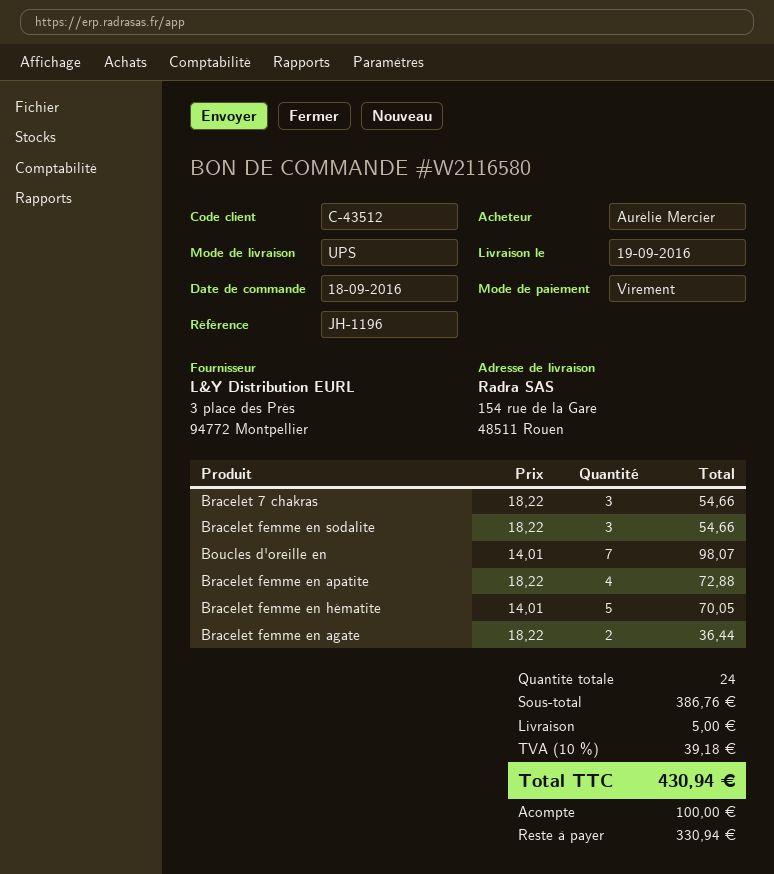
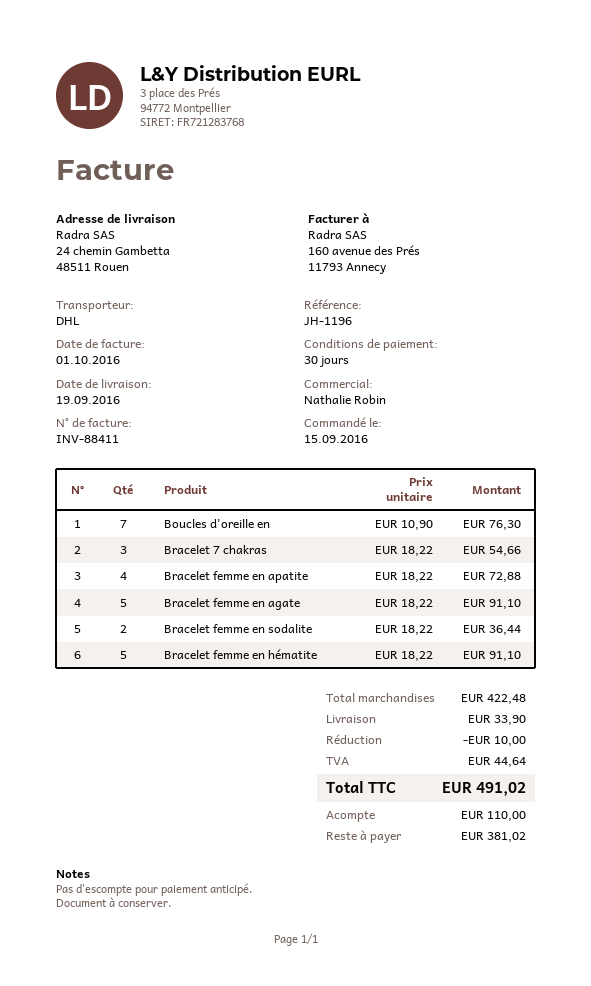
order date: 2016-09-18 -> 2016-09-15
shipping method: UPS -> DHL
ship to: 154 rue de la Gare, 48511 Rouen -> 24 chemin Gambetta, 48511 Rouen
Bracelet femme en sodalite: 3 x 18.22 = 54.66 -> 2 x 18.22 = 36.44
Boucles d'oreille en: 7 x 14.01 = 98.07 -> 7 x 10.90 = 76.30
Bracelet femme en hématite: 5 x 14.01 = 70.05 -> 5 x 18.22 = 91.10
Bracelet femme en agate: 2 x 18.22 = 36.44 -> 5 x 18.22 = 91.10
subtotal: 386.76 -> 422.48
discount: none -> 10.00
shipping: 5.00 -> 33.90
tax: 39.18 -> 44.64
total: 430.94 -> 491.02
deposit: 100.00 -> 110.00
balance: 330.94 -> 381.02

